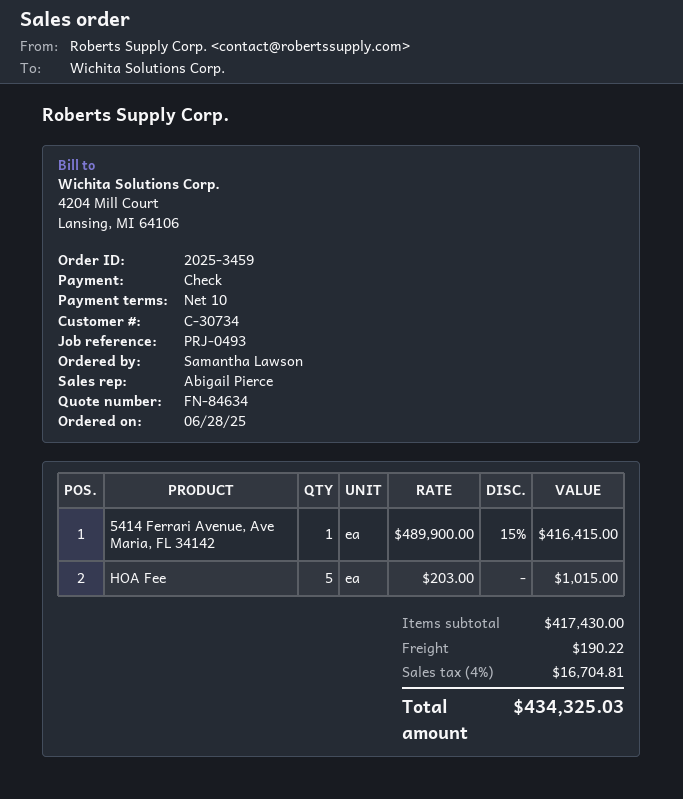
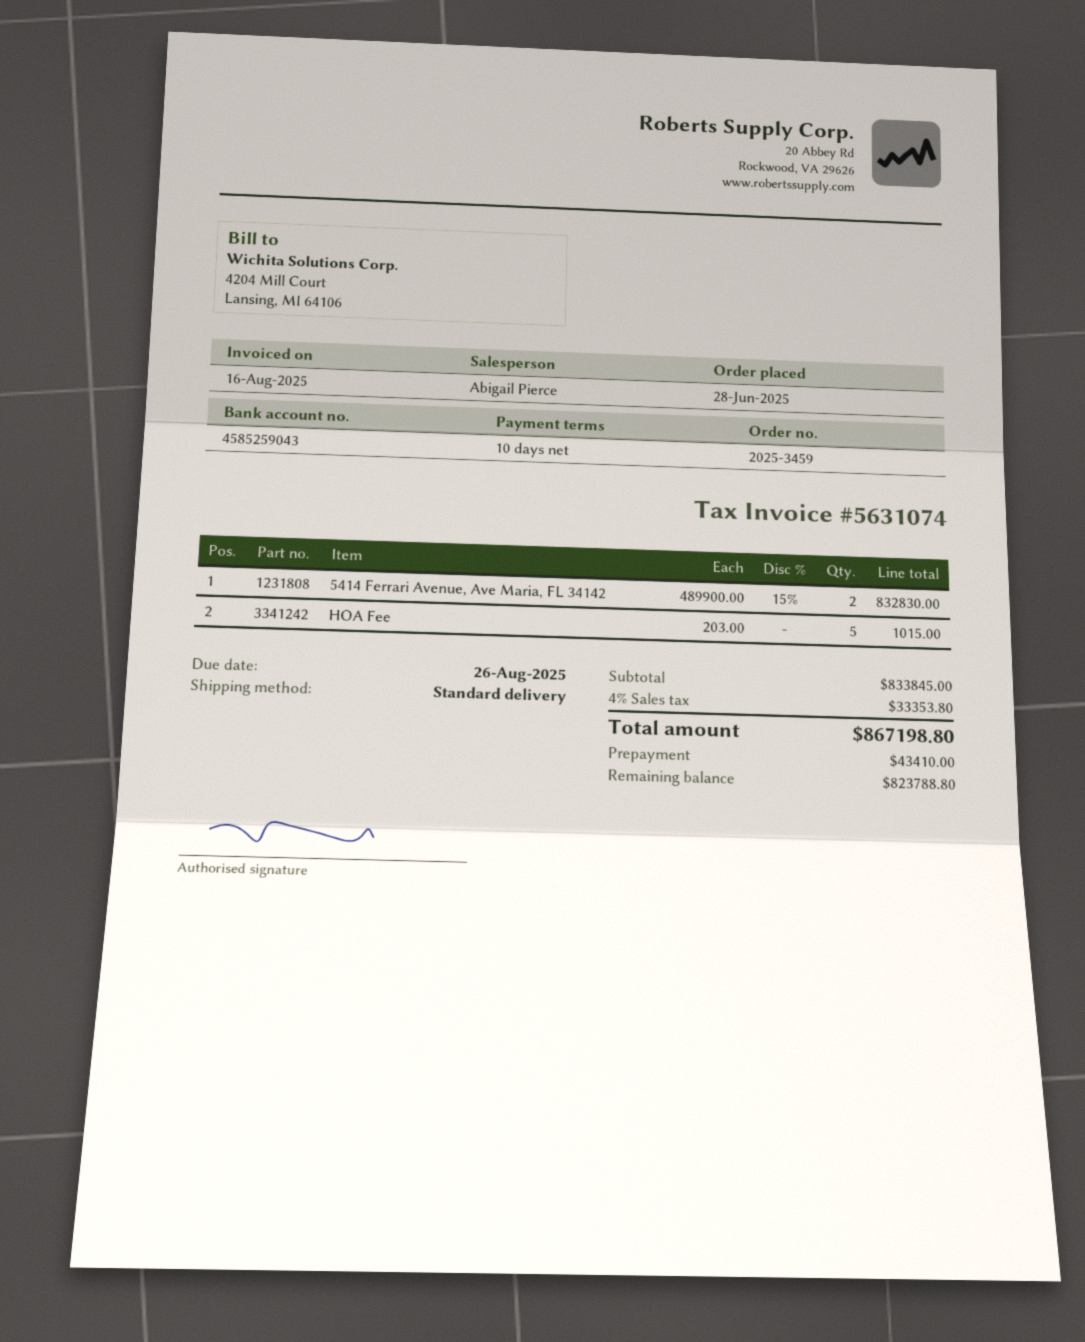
5414 Ferrari Avenue, Ave Maria, FL 34142: 1 x 489900.00 - 15% = 416415.00 -> 2 x 489900.00 - 15% = 832830.00
subtotal: 417430.00 -> 833845.00
shipping: 190.22 -> none
tax: 4% = 16704.81 -> 4% = 33353.80
total: 434325.03 -> 867198.80

